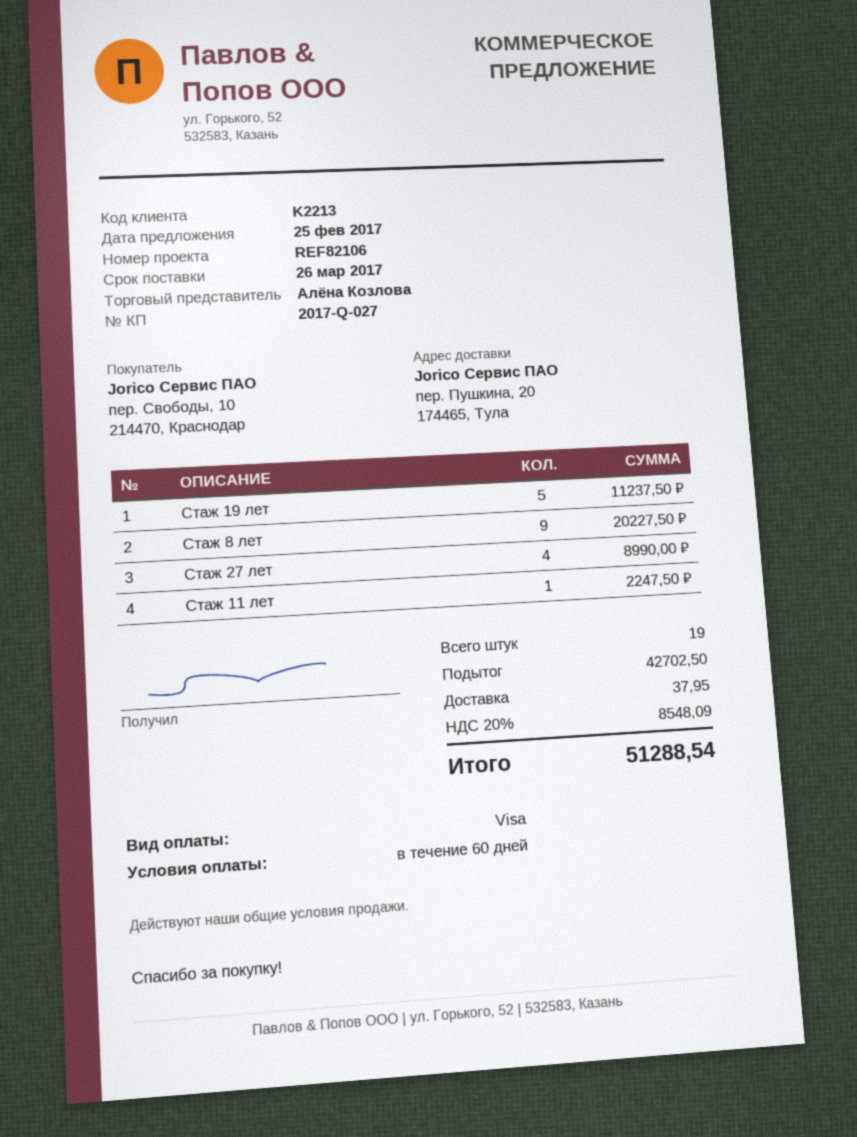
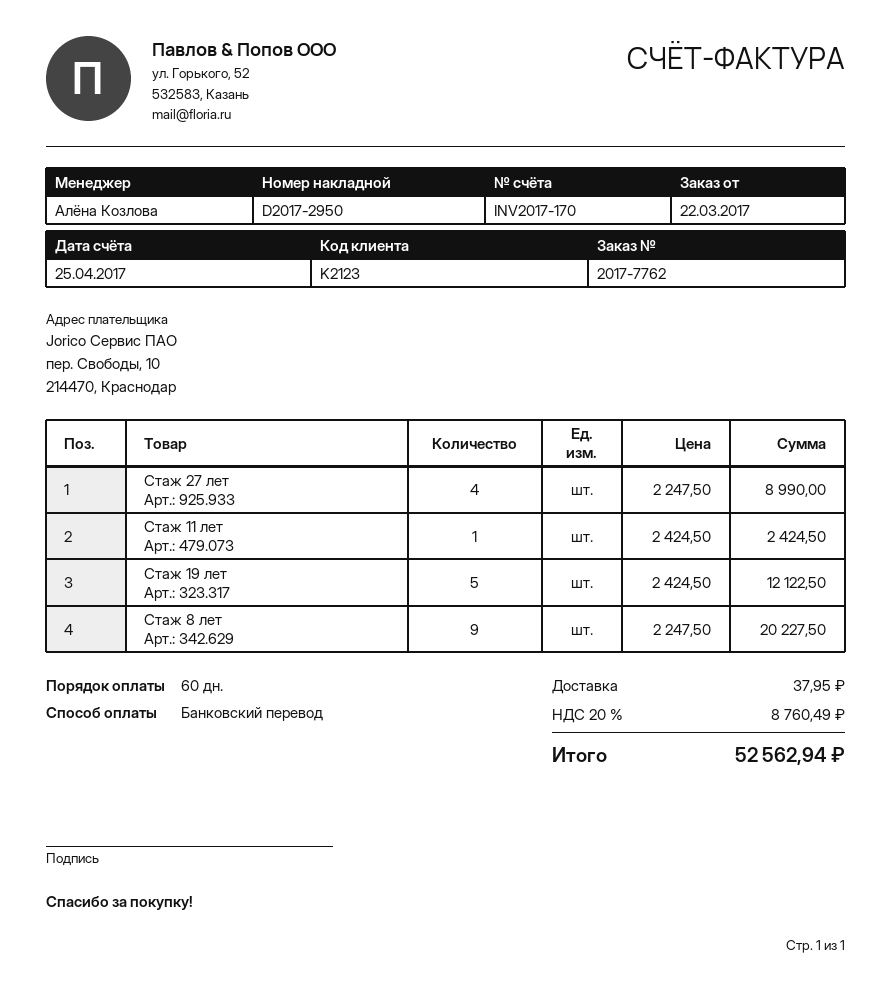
customer number: K2213 -> K2123
payment method: Visa -> bank transfer
Стаж 19 лет: 5 for 11237.50 -> 5 for 12122.50
Стаж 11 лет: 1 for 2247.50 -> 1 for 2424.50
tax: 20% = 8548.09 -> 20% = 8760.49
total: 51288.54 -> 52562.94

